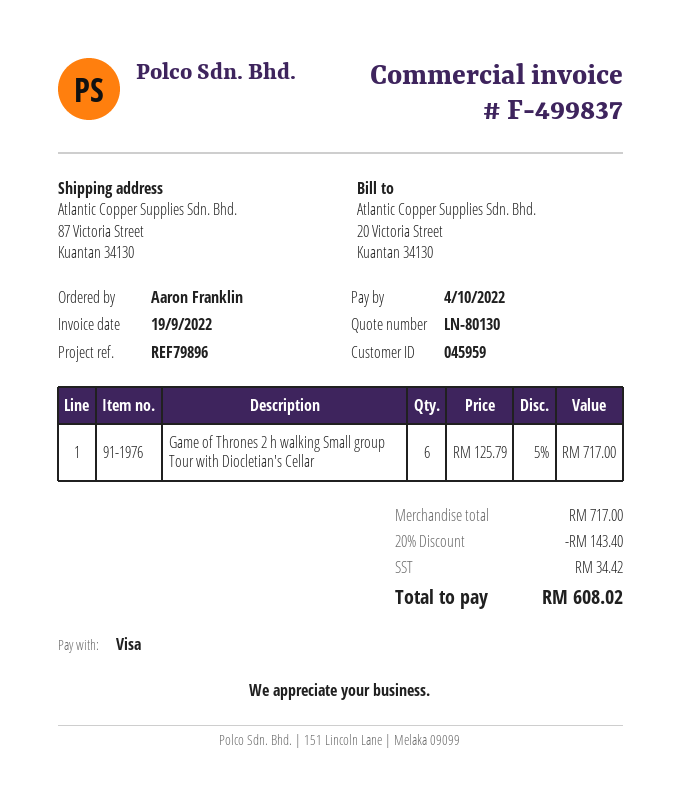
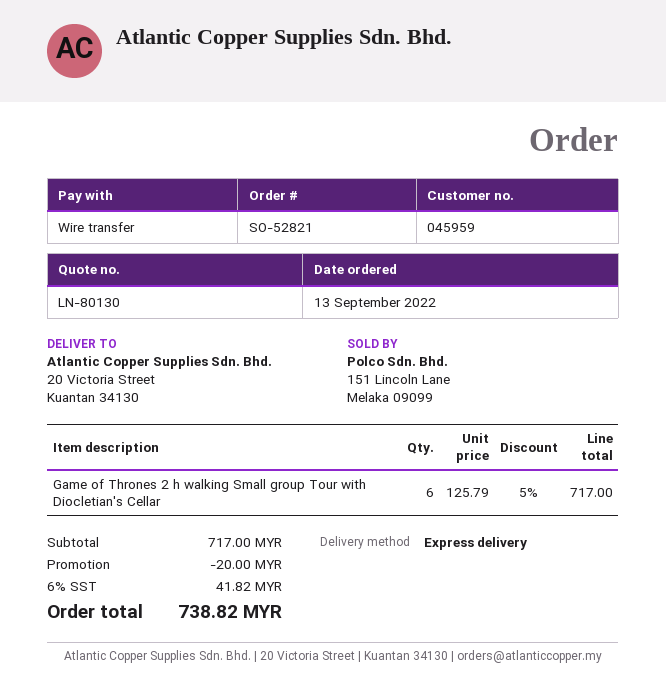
payment method: Visa -> bank transfer
ship to: 87 Victoria Street, Kuantan 34130 -> 20 Victoria Street, Kuantan 34130
discount: 143.40 -> 20.00
tax: 34.42 -> 41.82
total: 608.02 -> 738.82

